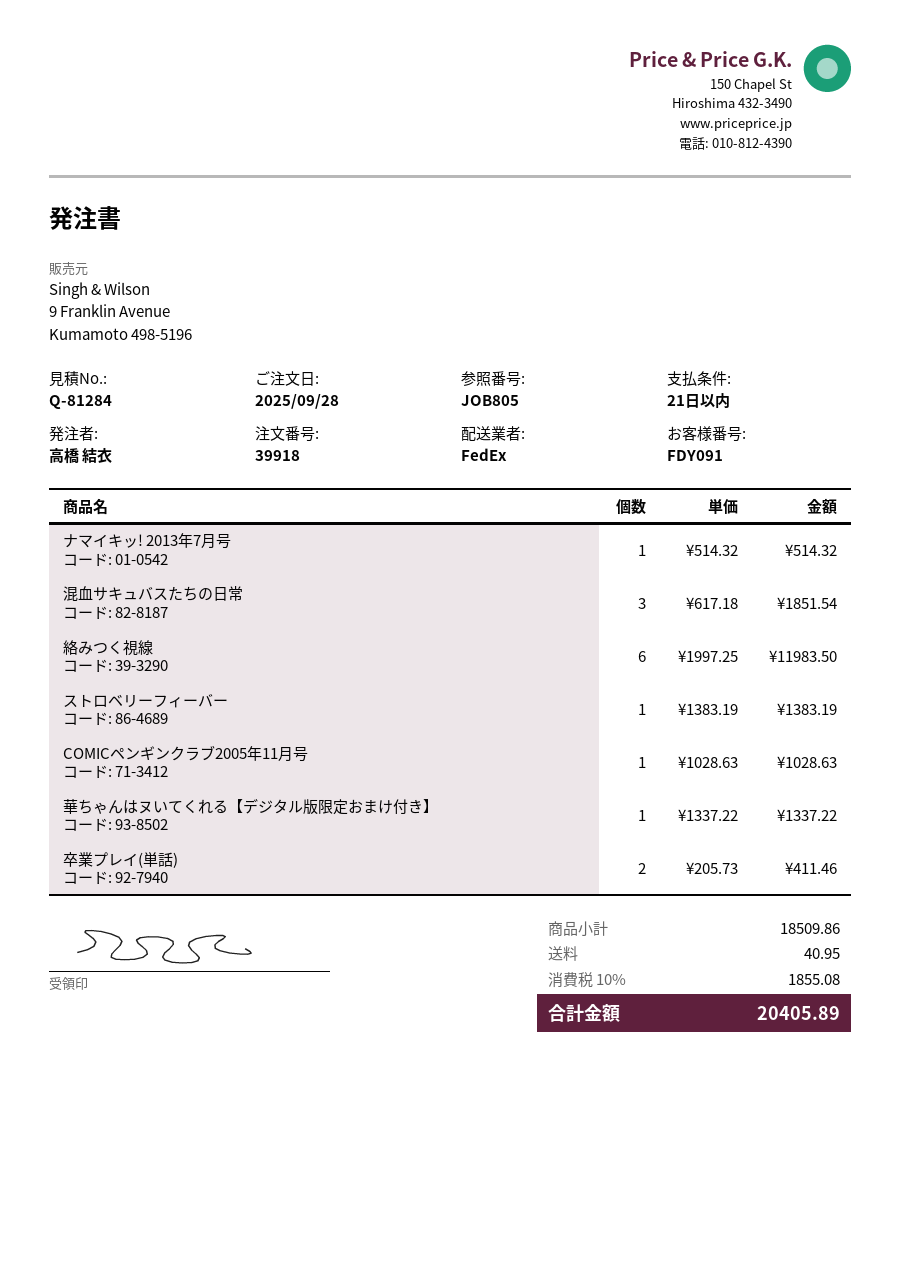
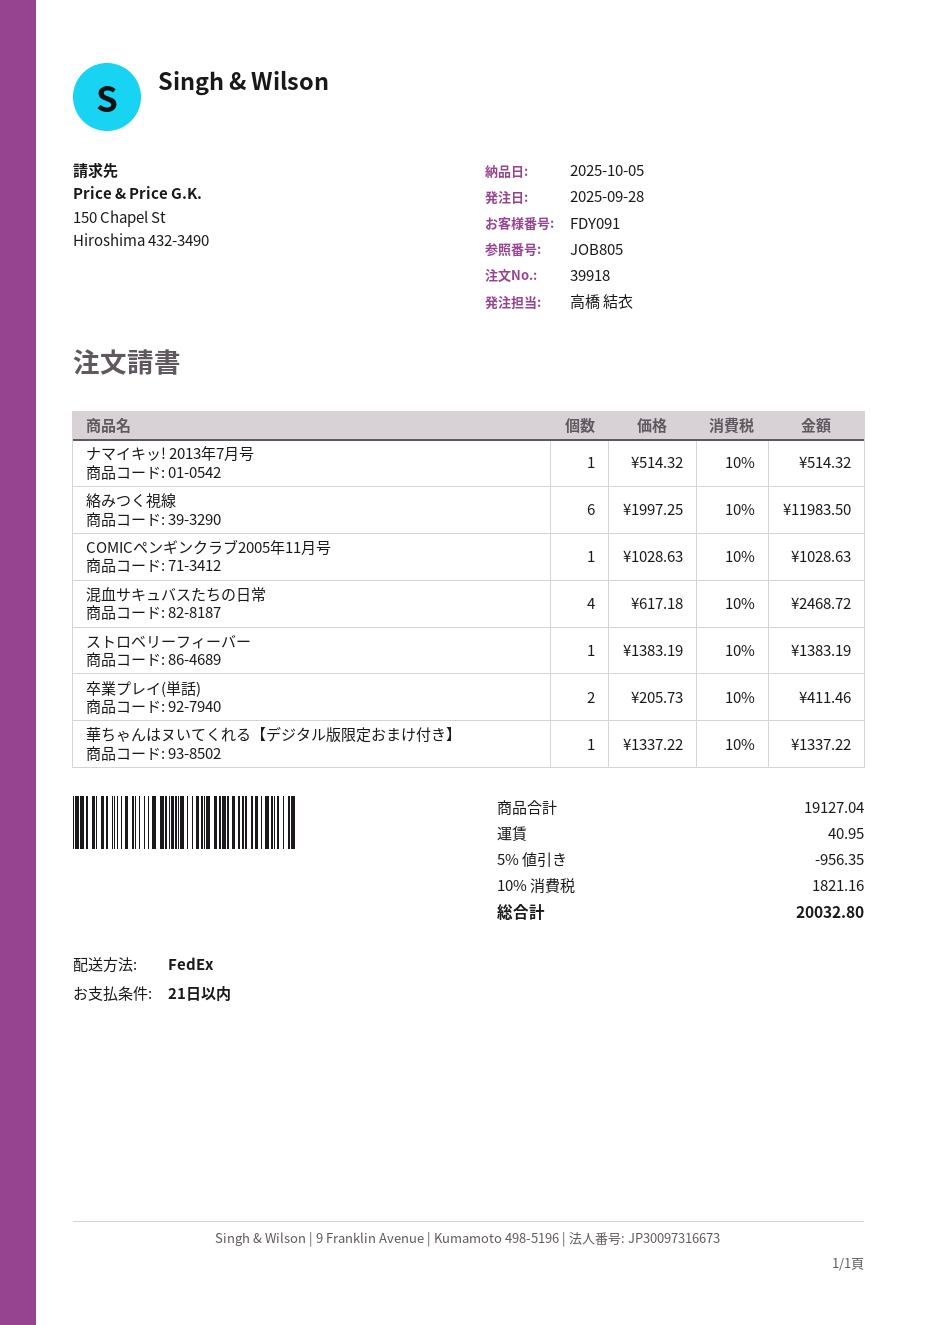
混血サキュバスたちの日常: 3 x 617.18 = 1851.54 -> 4 x 617.18 = 2468.72
subtotal: 18509.86 -> 19127.04
discount: none -> 5% = 956.35
tax: 10% = 1855.08 -> 10% = 1821.16
total: 20405.89 -> 20032.80

